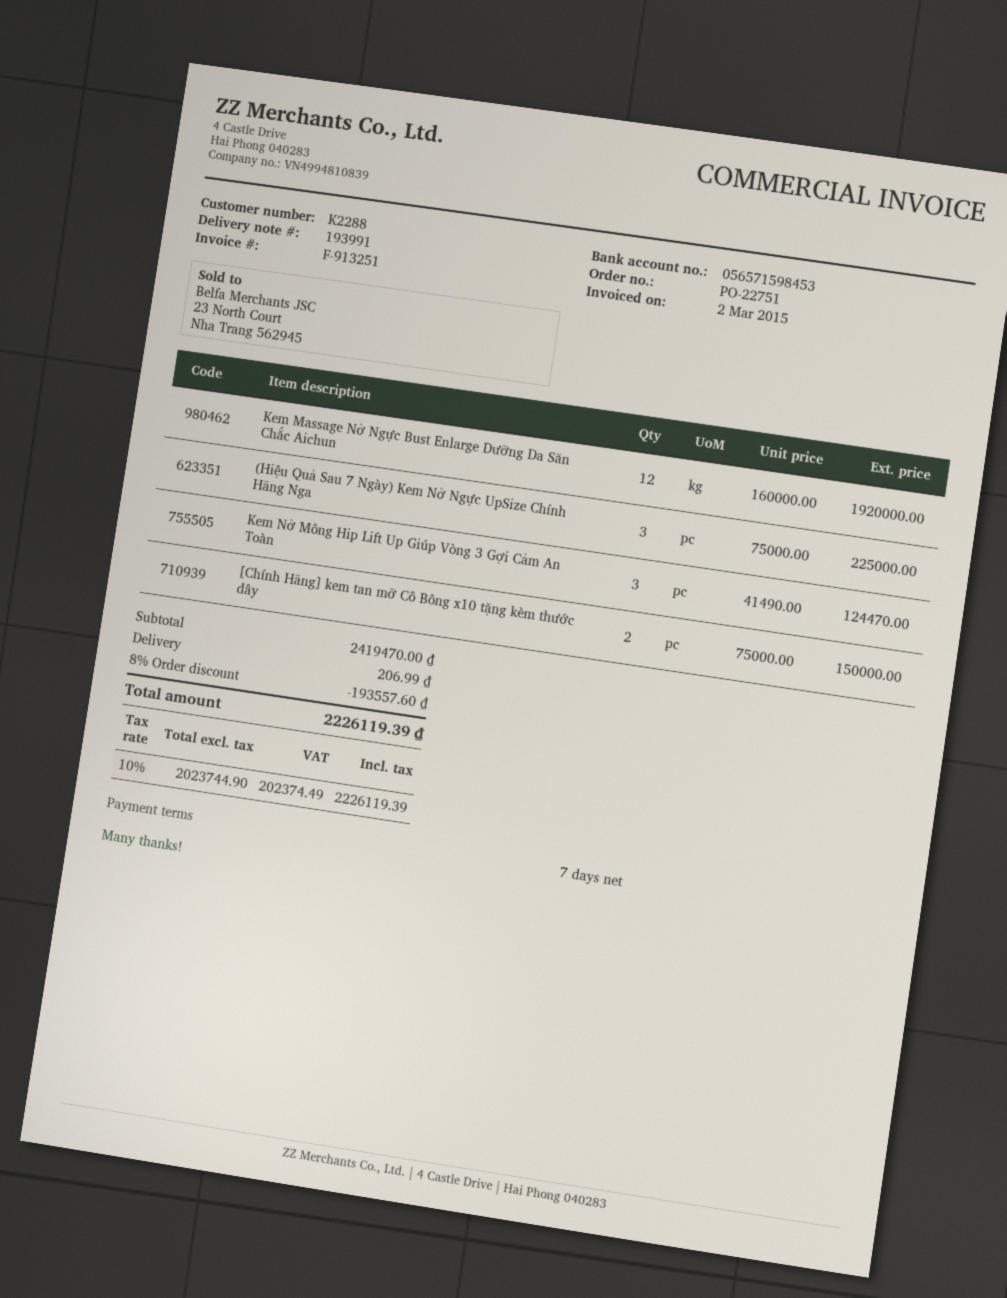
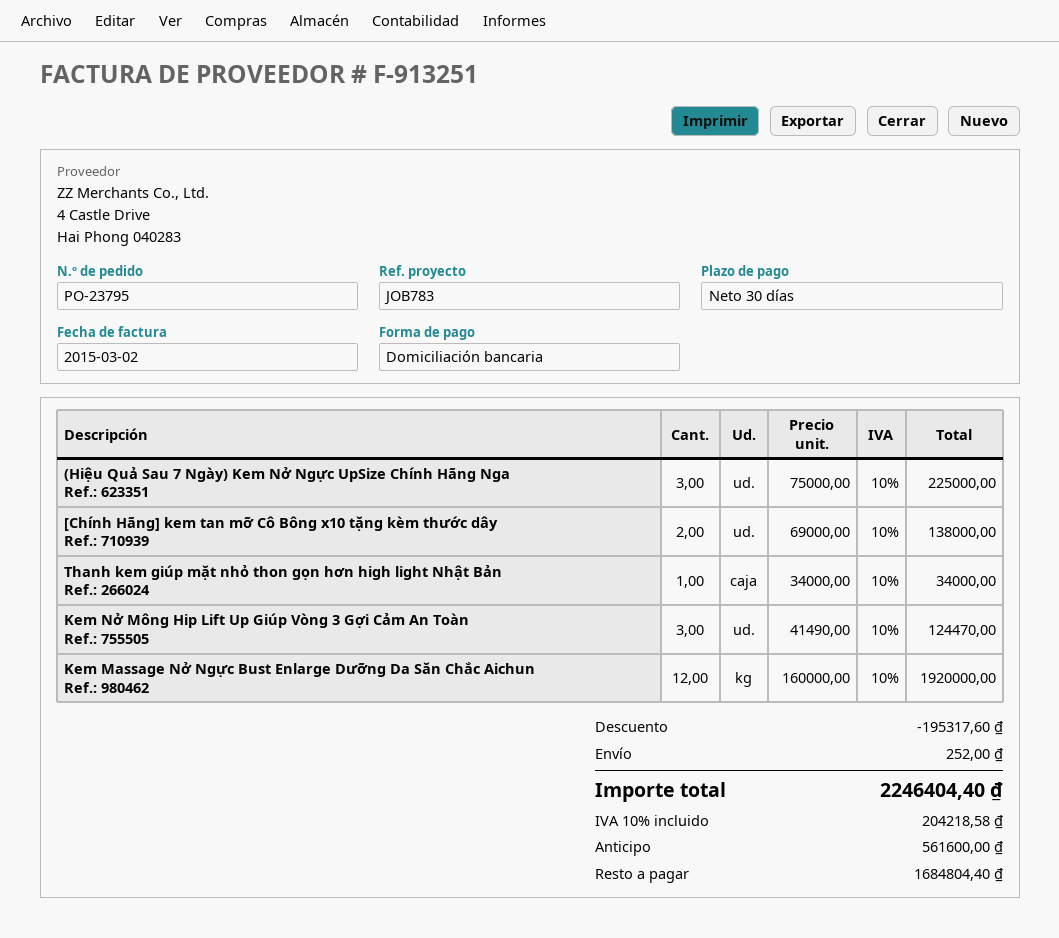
order number: PO-22751 -> PO-23795
payment terms: 7 days -> 30 days
[Chính Hãng] kem tan mỡ Cô Bông x10 tặng kèm thước dây: 2 x 75000.00 = 150000.00 -> 2 x 69000.00 = 138000.00
Thanh kem giúp mặt nhỏ thon gọn hơn high light Nhật Bản: none -> 1 x 34000.00 = 34000.00
discount: 193557.60 -> 195317.60
shipping: 206.99 -> 252.00
tax: 10% = 202374.49 -> 10% = 204218.58
total: 2226119.39 -> 2246404.40

